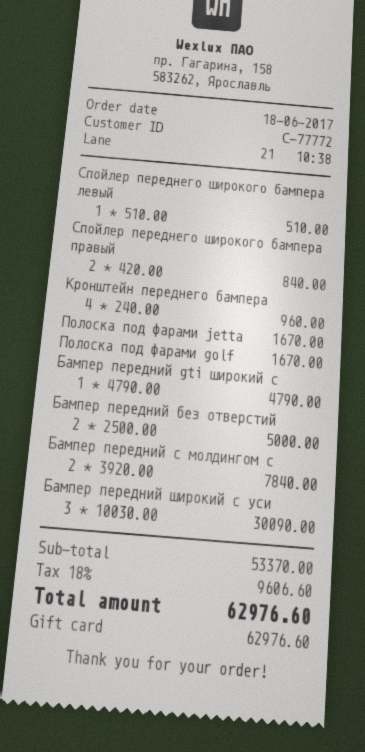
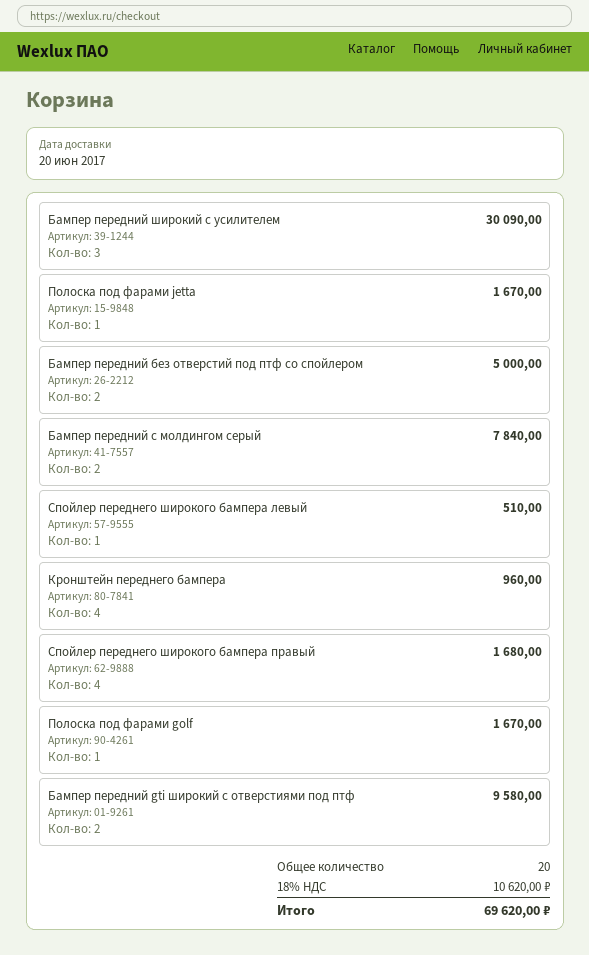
Спойлер переднего широкого бампера правый: 2 for 840.00 -> 4 for 1680.00
Бампер передний gti широкий с: 1 for 4790.00 -> 2 for 9580.00
tax: 18% = 9606.60 -> 18% = 10620.00
total: 62976.60 -> 69620.00

